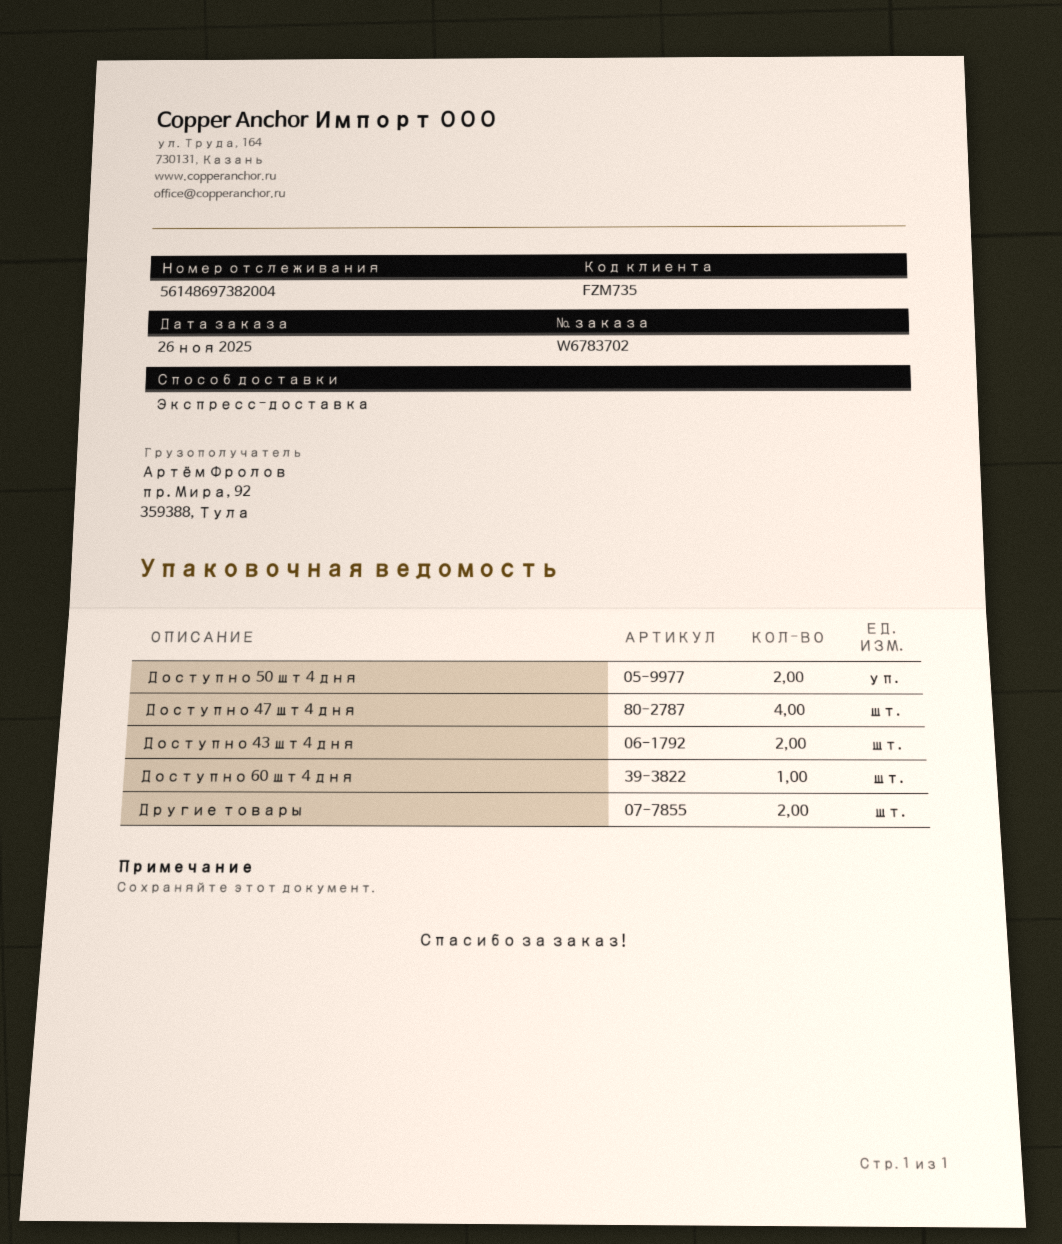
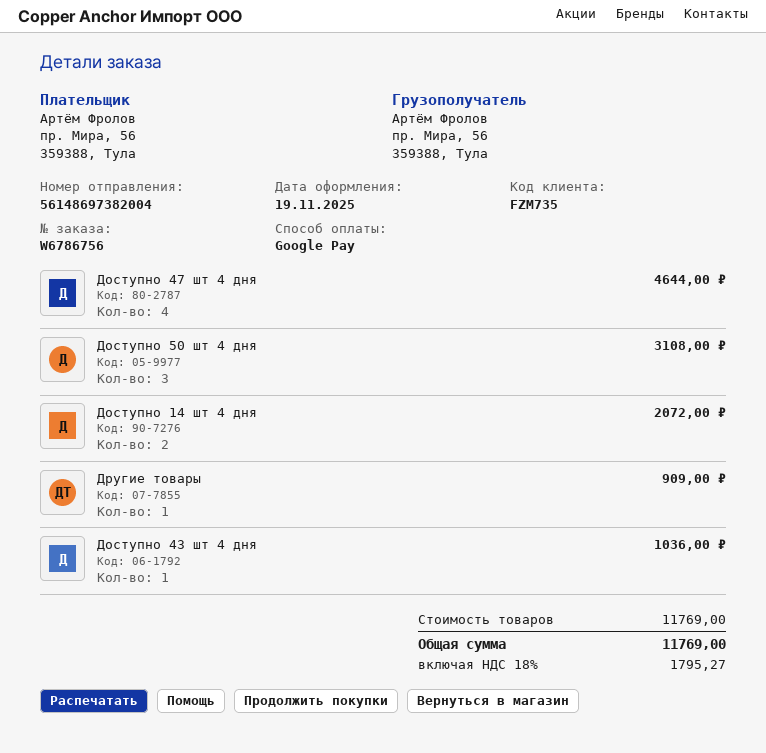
order number: W6783702 -> W6786756
order date: 2025-11-26 -> 2025-11-19
ship to: пр. Мира, 92, 359388, Тула -> пр. Мира, 56, 359388, Тула
Доступно 50 шт 4 дня: 2 -> 3
Доступно 43 шт 4 дня: 2 -> 1
Доступно 60 шт 4 дня: 1 -> none
Другие товары: 2 -> 1
Доступно 14 шт 4 дня: none -> 2

